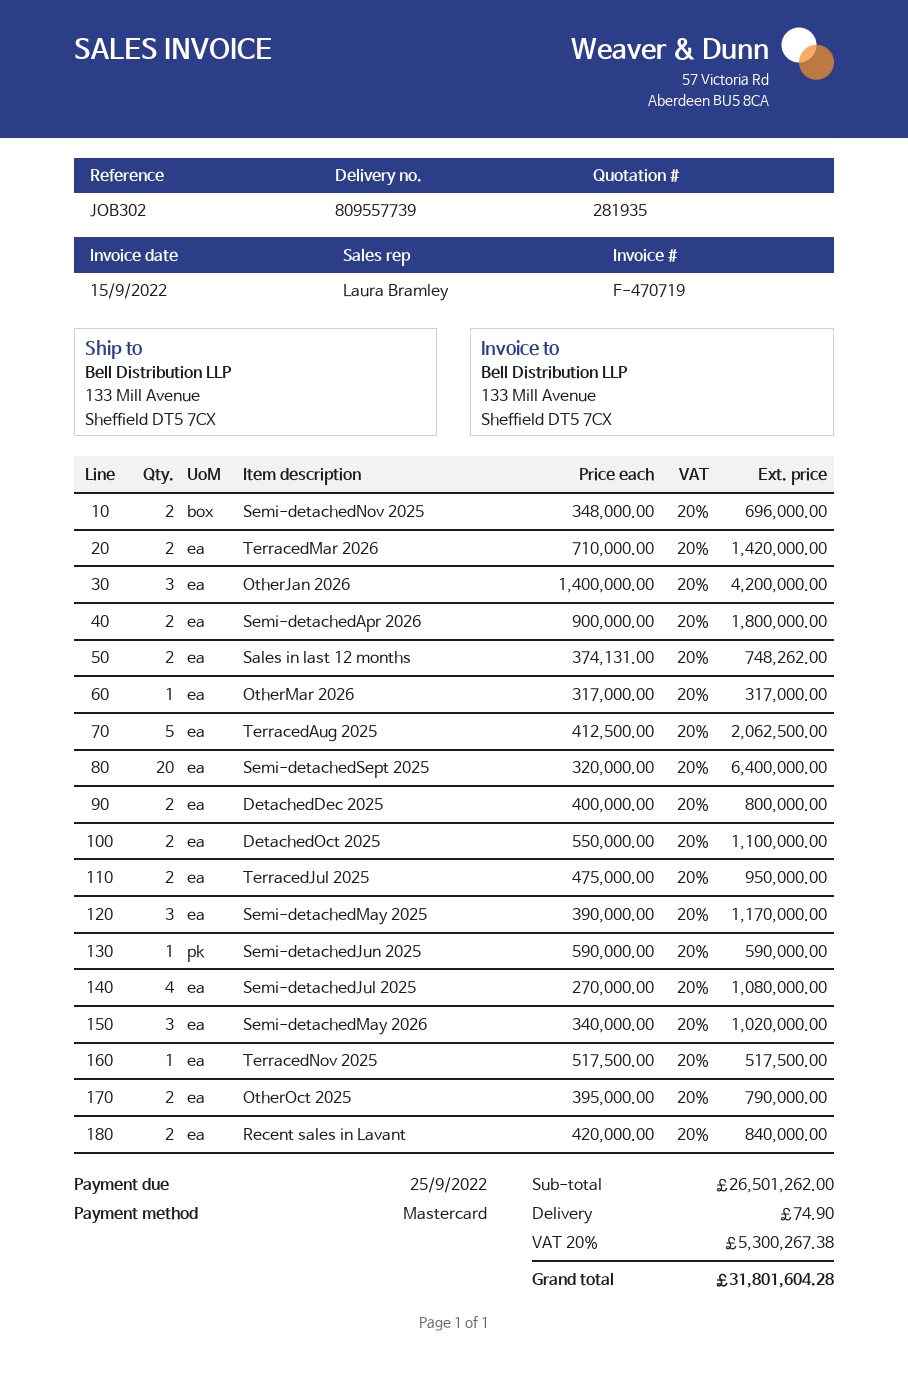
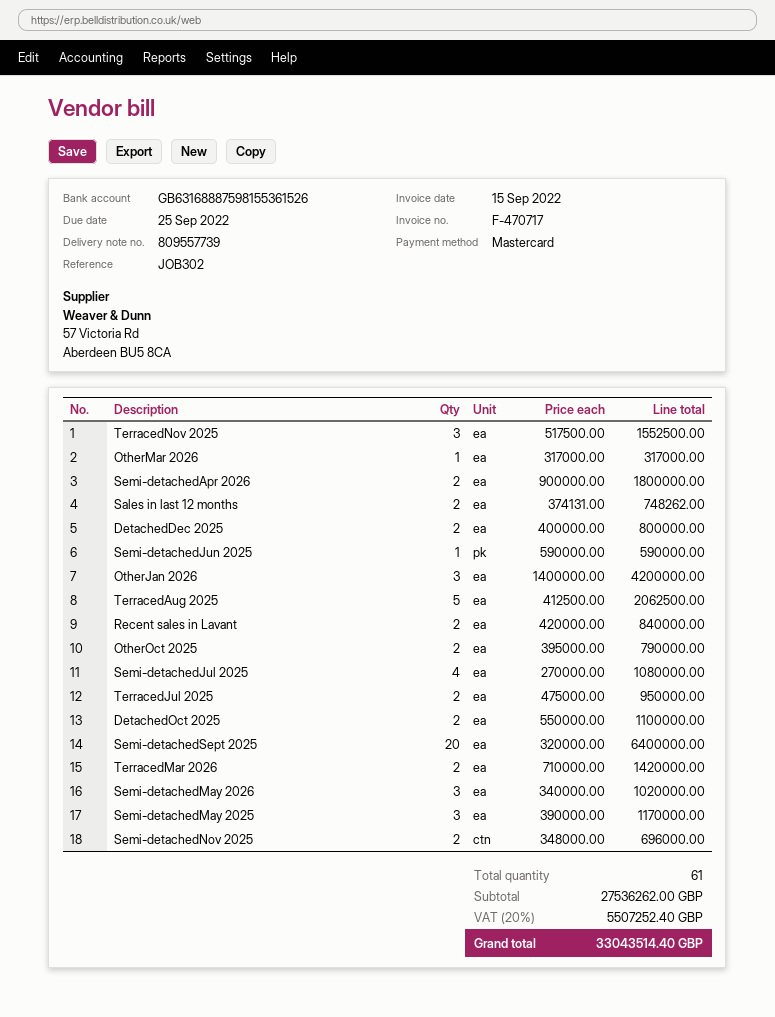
invoice number: F-470719 -> F-470717
TerracedNov 2025: 1 x 517500.00 = 517500.00 -> 3 x 517500.00 = 1552500.00
subtotal: 26501262.00 -> 27536262.00
shipping: 74.90 -> none
tax: 20% = 5300267.38 -> 20% = 5507252.40
total: 31801604.28 -> 33043514.40

